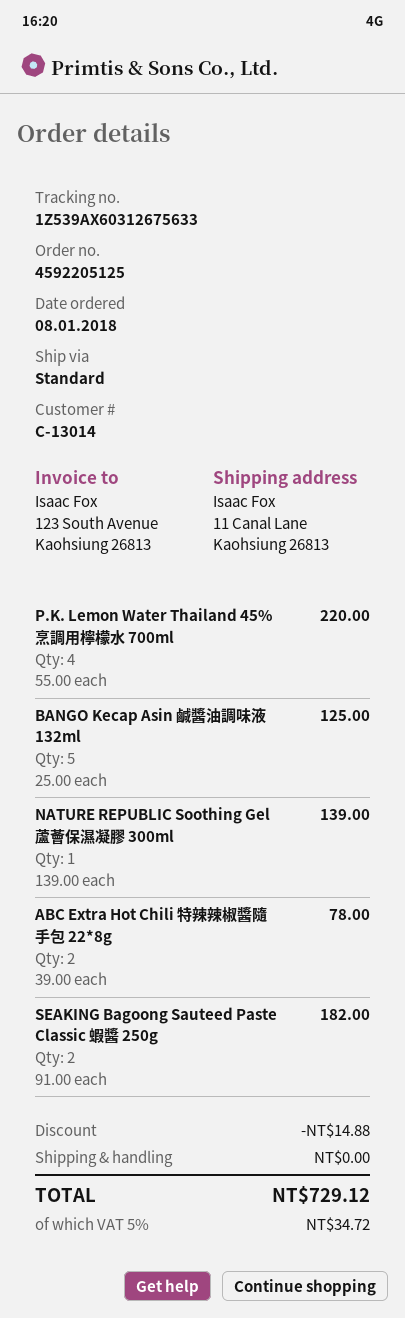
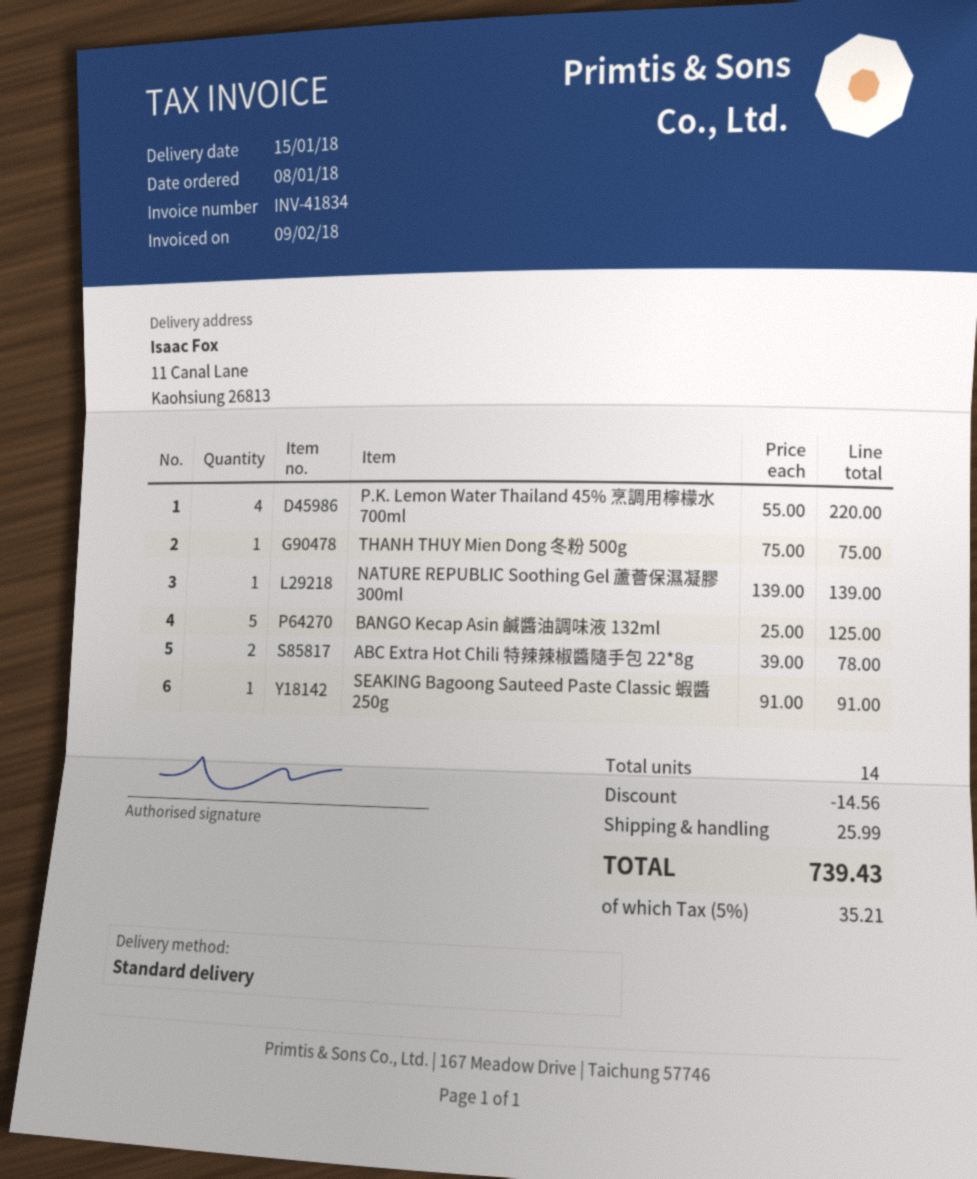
SEAKING Bagoong Sauteed Paste Classic 蝦醬 250g: 2 x 91.00 = 182.00 -> 1 x 91.00 = 91.00
THANH THUY Mien Dong 冬粉 500g: none -> 1 x 75.00 = 75.00
discount: 14.88 -> 14.56
shipping: 0.00 -> 25.99
tax: 5% = 34.72 -> 5% = 35.21
total: 729.12 -> 739.43

